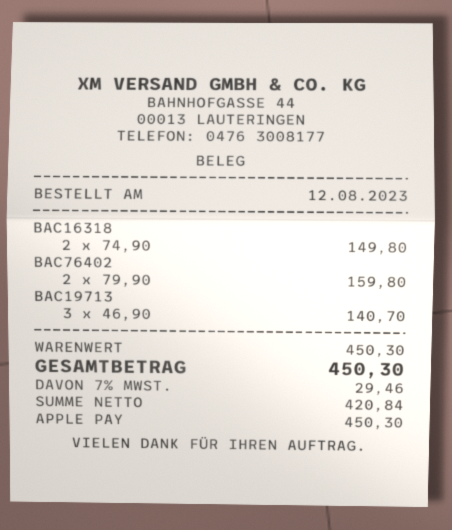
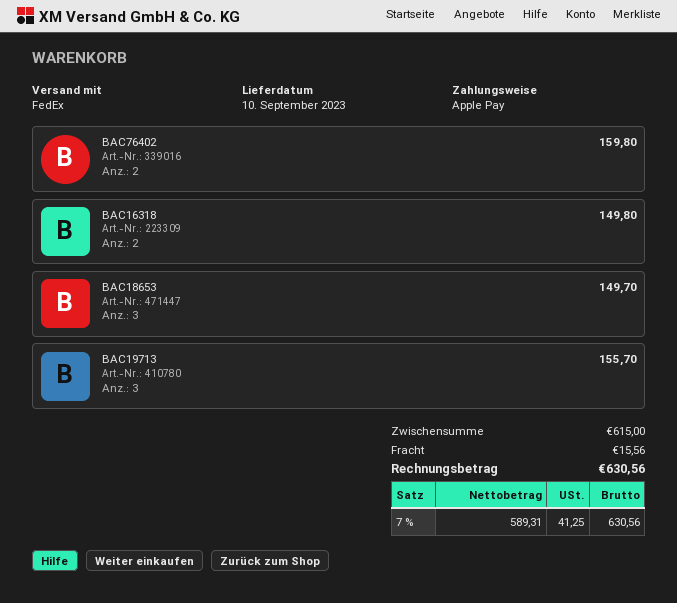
BAC19713: 3 for 140.70 -> 3 for 155.70
BAC18653: none -> 3 for 149.70
subtotal: 450.30 -> 615.00
shipping: none -> 15.56
net: 420.84 -> 589.31
tax: 7% = 29.46 -> 7% = 41.25
total: 450.30 -> 630.56

